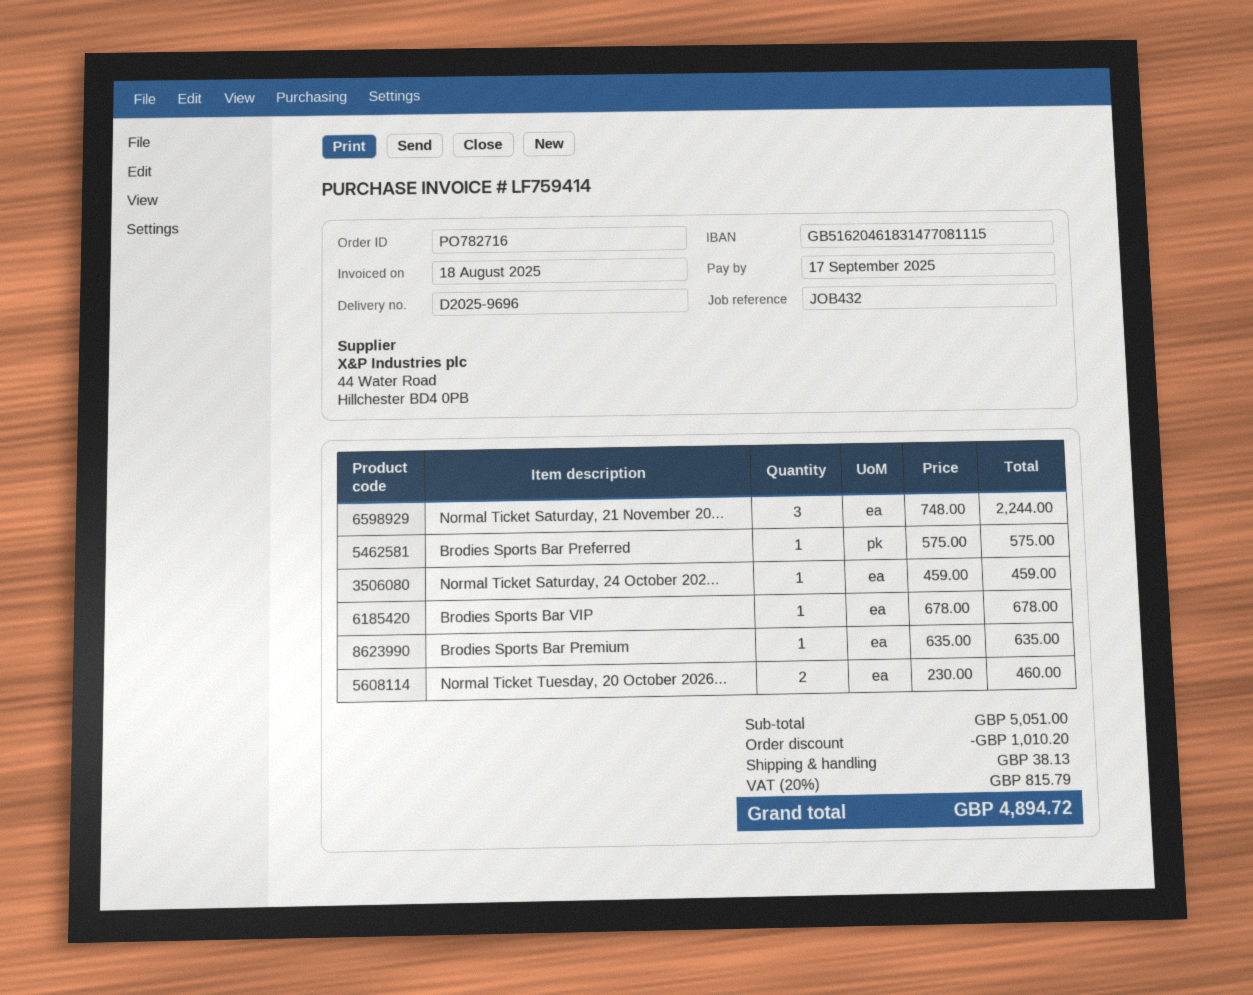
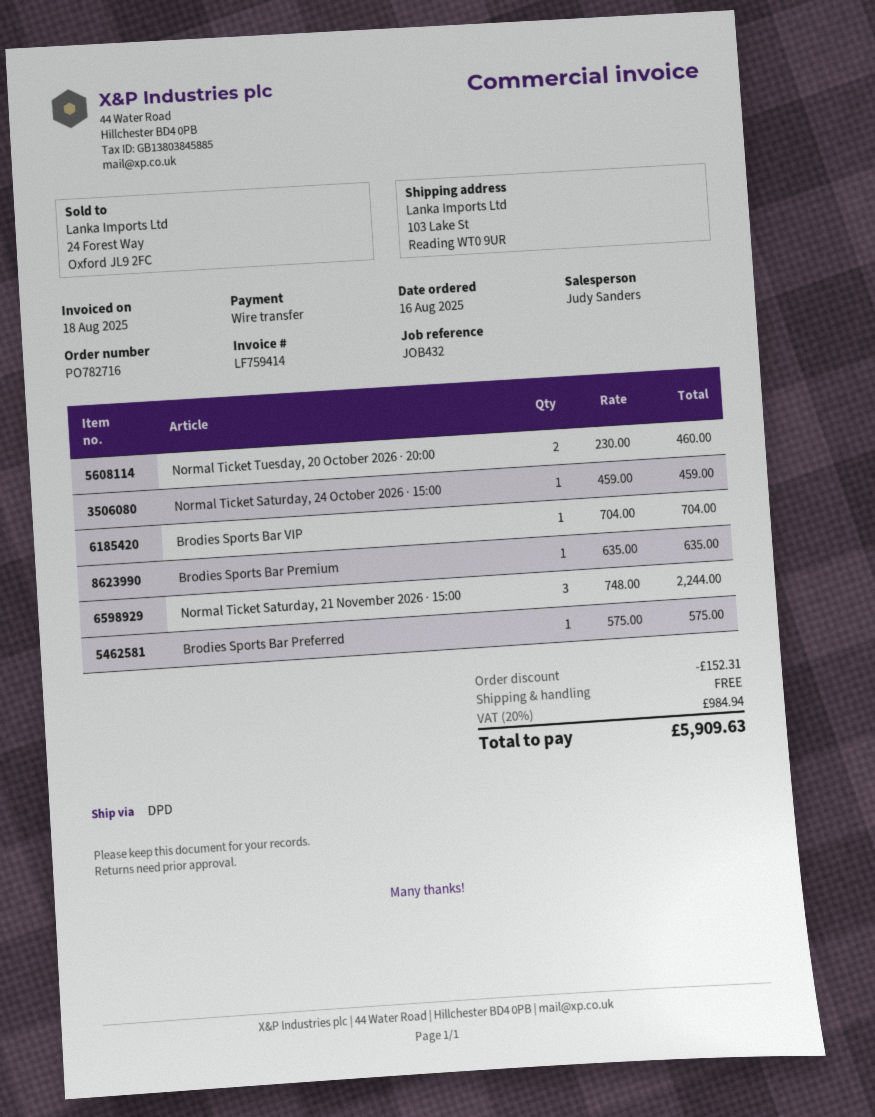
Brodies Sports Bar VIP: 1 x 678.00 = 678.00 -> 1 x 704.00 = 704.00
discount: 1010.20 -> 152.31
shipping: 38.13 -> 0.00
tax: 20% = 815.79 -> 20% = 984.94
total: 4894.72 -> 5909.63

